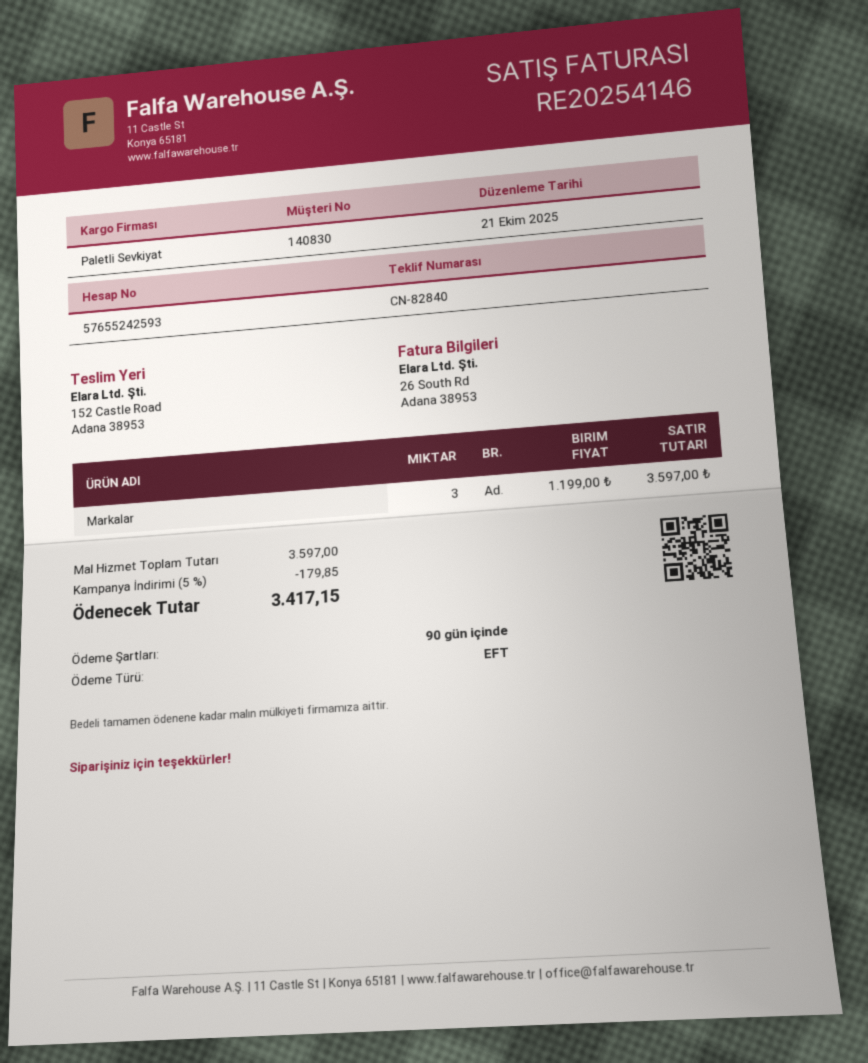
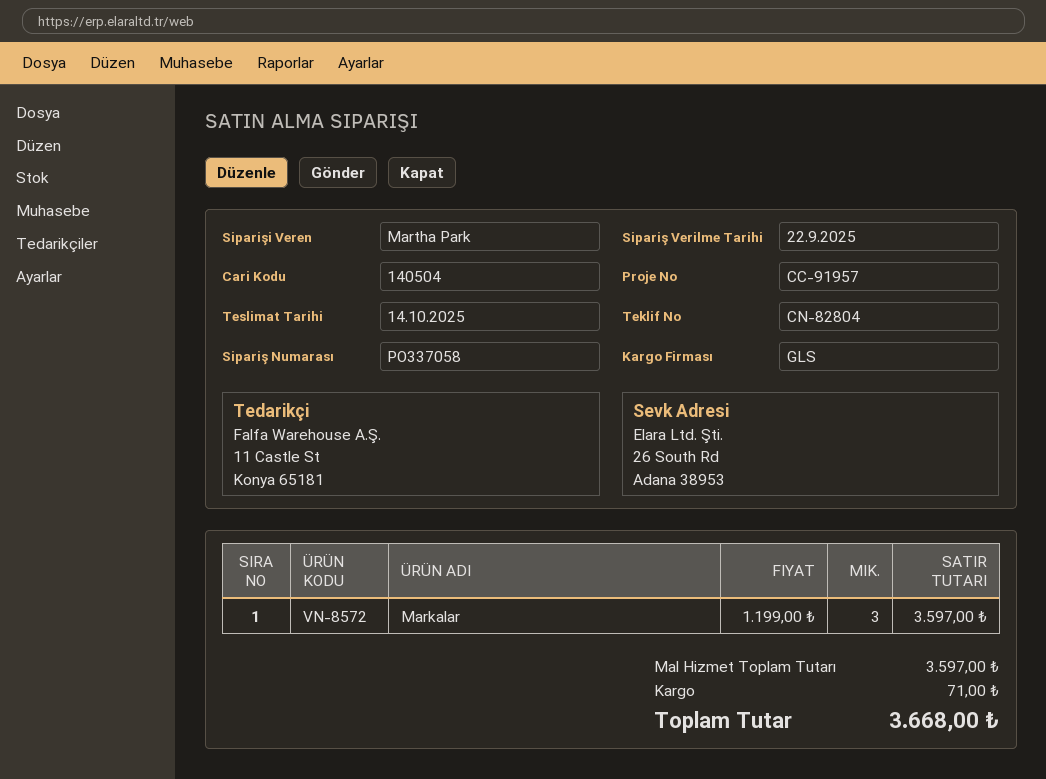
quote number: CN-82840 -> CN-82804
customer number: 140830 -> 140504
shipping method: pallet freight -> GLS
ship to: 152 Castle Road, Adana 38953 -> 26 South Rd, Adana 38953
discount: 5% = 179.85 -> none
shipping: none -> 71.00
total: 3417.15 -> 3668.00

